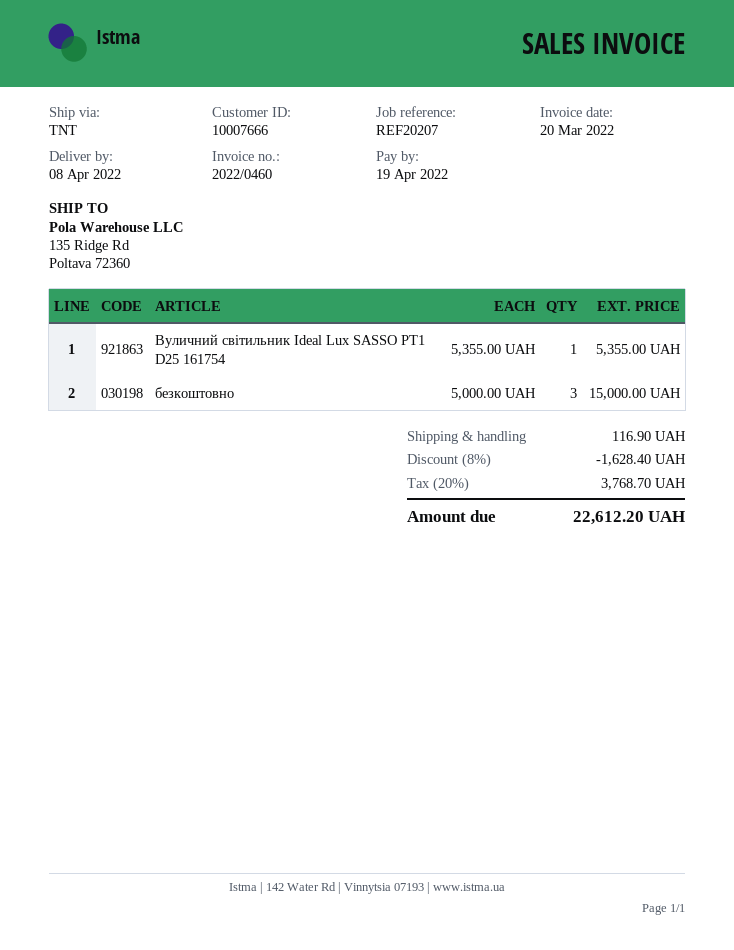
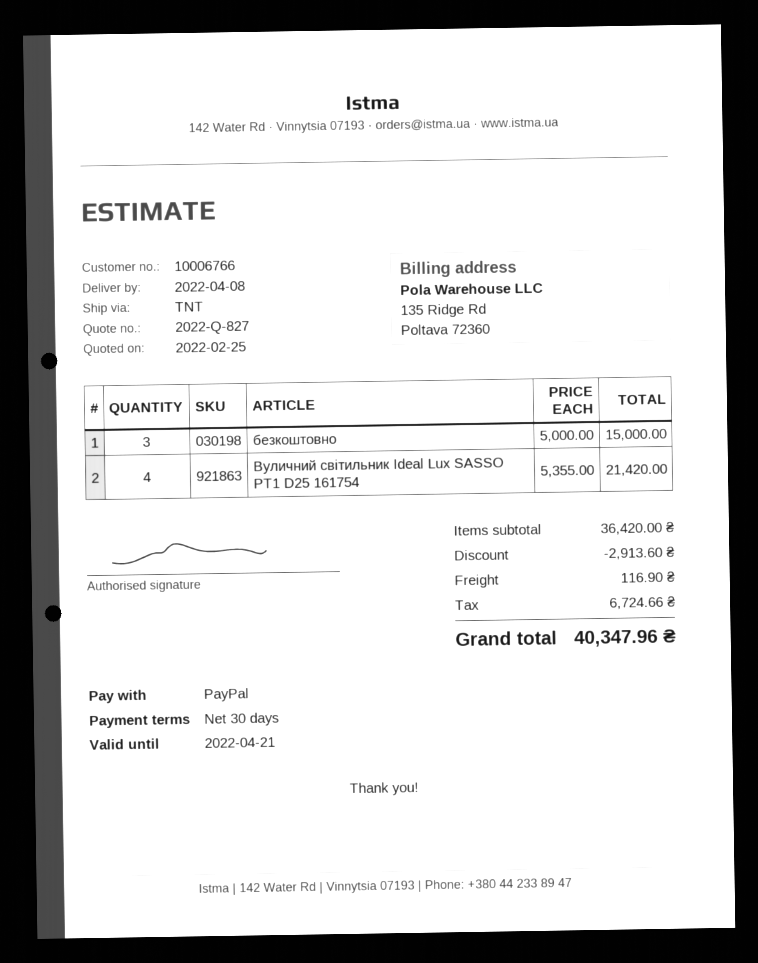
customer number: 10007666 -> 10006766
Вуличний світильник Ideal Lux SASSO PT1 D25 161754: 1 x 5355.00 = 5355.00 -> 4 x 5355.00 = 21420.00
discount: 1628.40 -> 2913.60
tax: 3768.70 -> 6724.66
total: 22612.20 -> 40347.96

